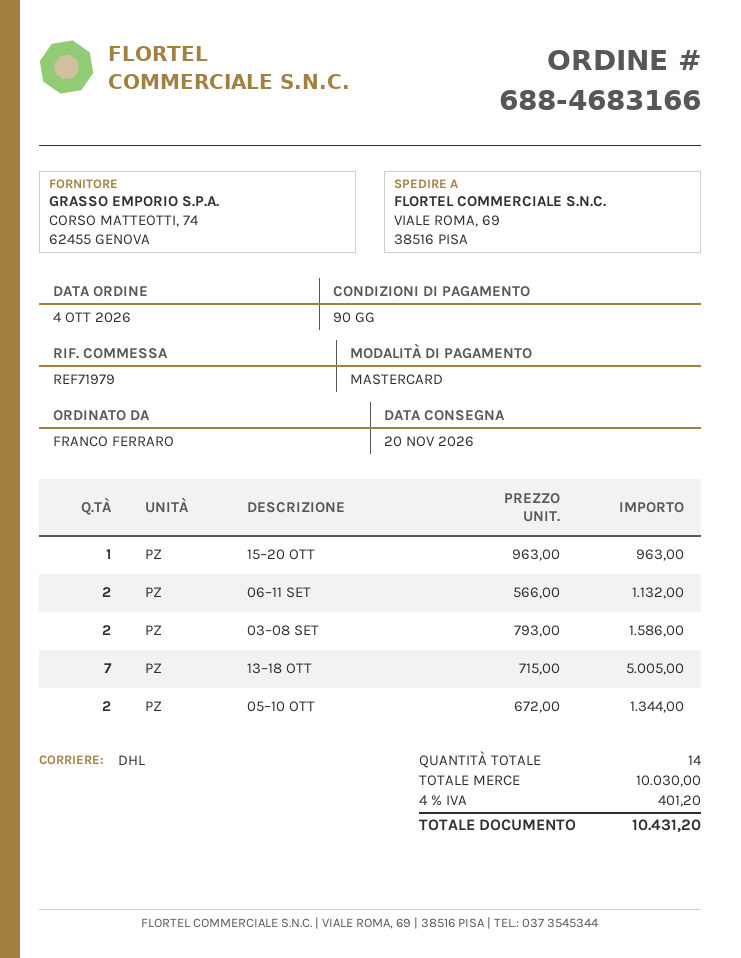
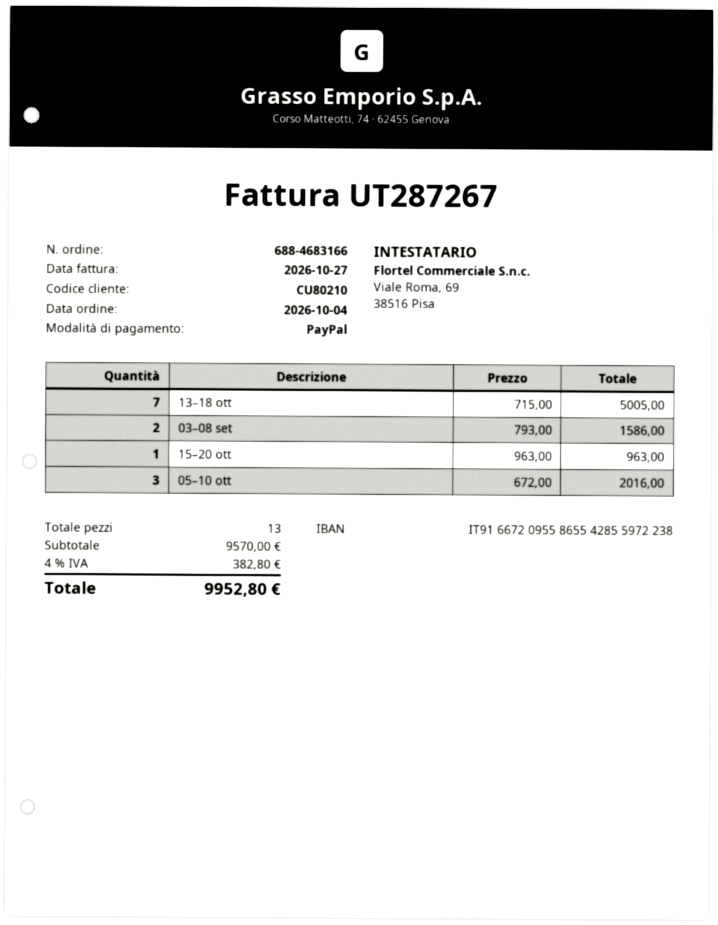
payment method: Mastercard -> PayPal
06–11 SET: 2 x 566.00 = 1132.00 -> none
05–10 OTT: 2 x 672.00 = 1344.00 -> 3 x 672.00 = 2016.00
total quantity: 14 -> 13
subtotal: 10030.00 -> 9570.00
tax: 4% = 401.20 -> 4% = 382.80
total: 10431.20 -> 9952.80

